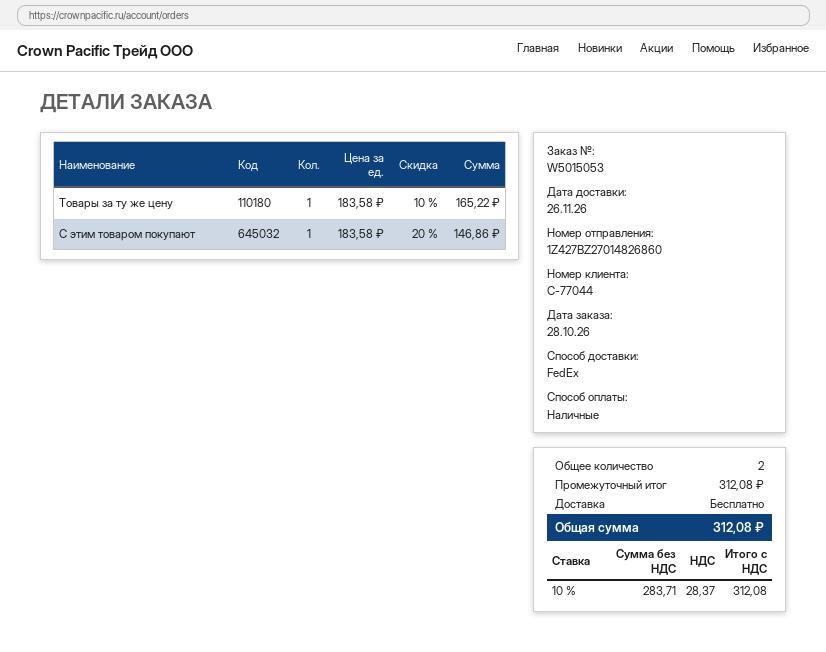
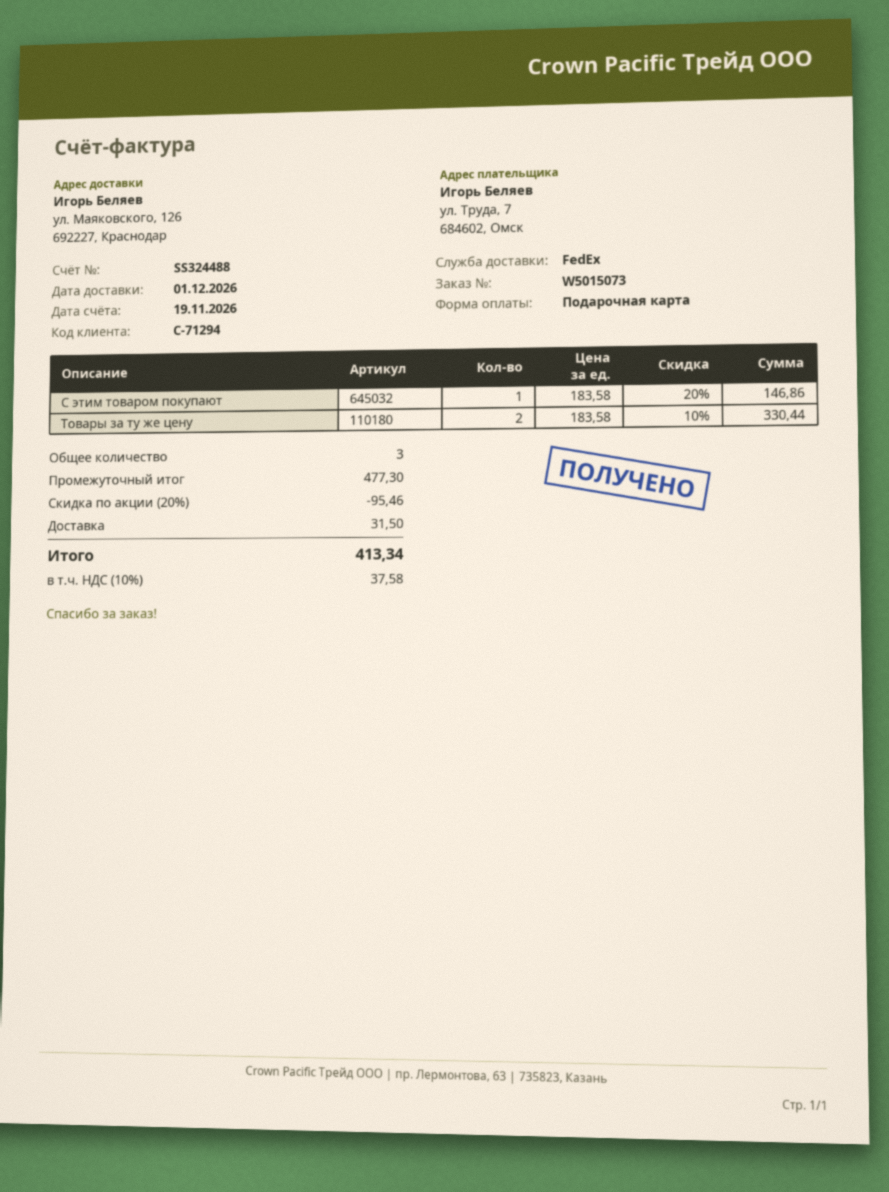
order number: W5015053 -> W5015073
delivery date: 2026-11-26 -> 2026-12-01
customer number: C-77044 -> C-71294
payment method: cash -> gift card
Товары за ту же цену: 1 x 183.58 - 10% = 165.22 -> 2 x 183.58 - 10% = 330.44
total quantity: 2 -> 3
subtotal: 312.08 -> 477.30
discount: none -> 20% = 95.46
shipping: 0.00 -> 31.50
tax: 10% = 28.37 -> 10% = 37.58
total: 312.08 -> 413.34

